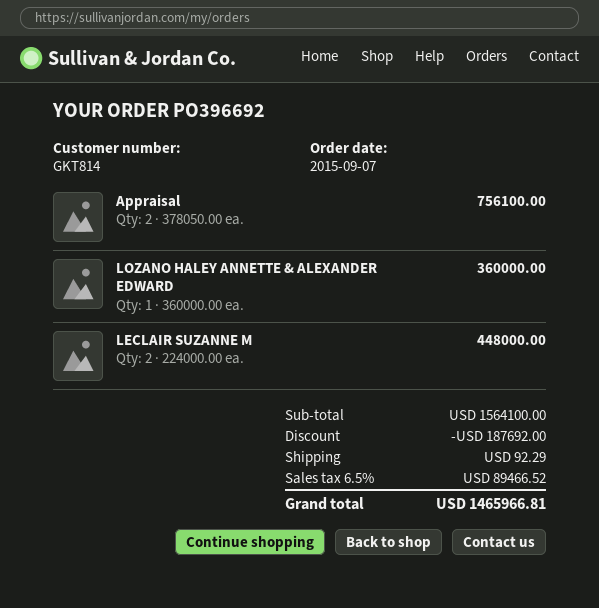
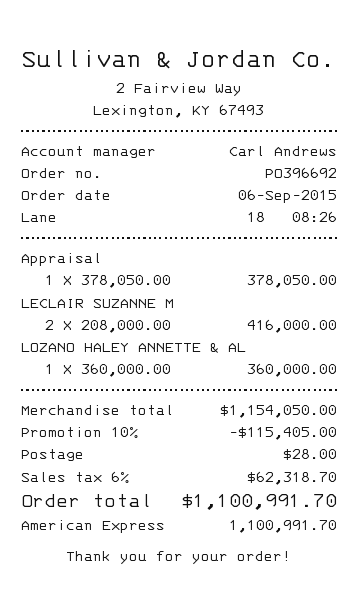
order date: 2015-09-07 -> 2015-09-06
Appraisal: 2 x 378050.00 = 756100.00 -> 1 x 378050.00 = 378050.00
LECLAIR SUZANNE M: 2 x 224000.00 = 448000.00 -> 2 x 208000.00 = 416000.00
subtotal: 1564100.00 -> 1154050.00
discount: 187692.00 -> 115405.00
shipping: 92.29 -> 28.00
tax: 6.5% = 89466.52 -> 6% = 62318.70
total: 1465966.81 -> 1100991.70

